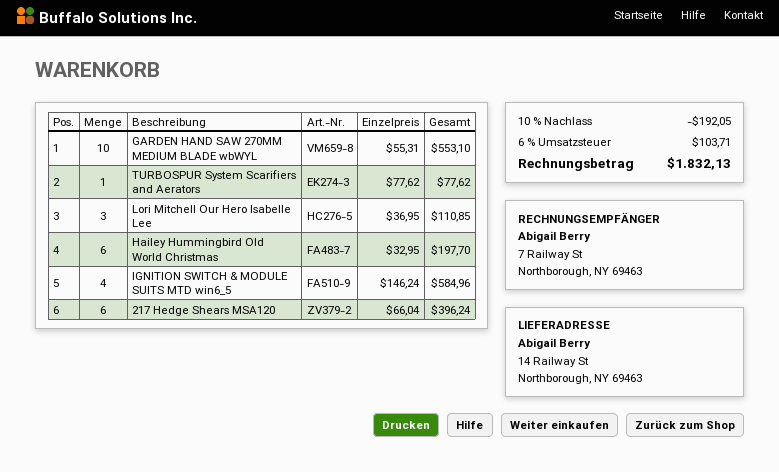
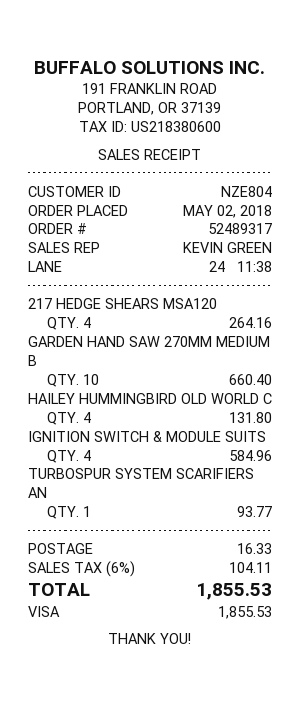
GARDEN HAND SAW 270MM MEDIUM BLADE wbWYL: 10 for 553.10 -> 10 for 660.40
TURBOSPUR System Scarifiers and Aerators: 1 for 77.62 -> 1 for 93.77
Lori Mitchell Our Hero Isabelle Lee: 3 for 110.85 -> none
Hailey Hummingbird Old World Christmas: 6 for 197.70 -> 4 for 131.80
217 Hedge Shears MSA120: 6 for 396.24 -> 4 for 264.16
discount: 10% = 192.05 -> none
shipping: none -> 16.33
tax: 6% = 103.71 -> 6% = 104.11
total: 1832.13 -> 1855.53

